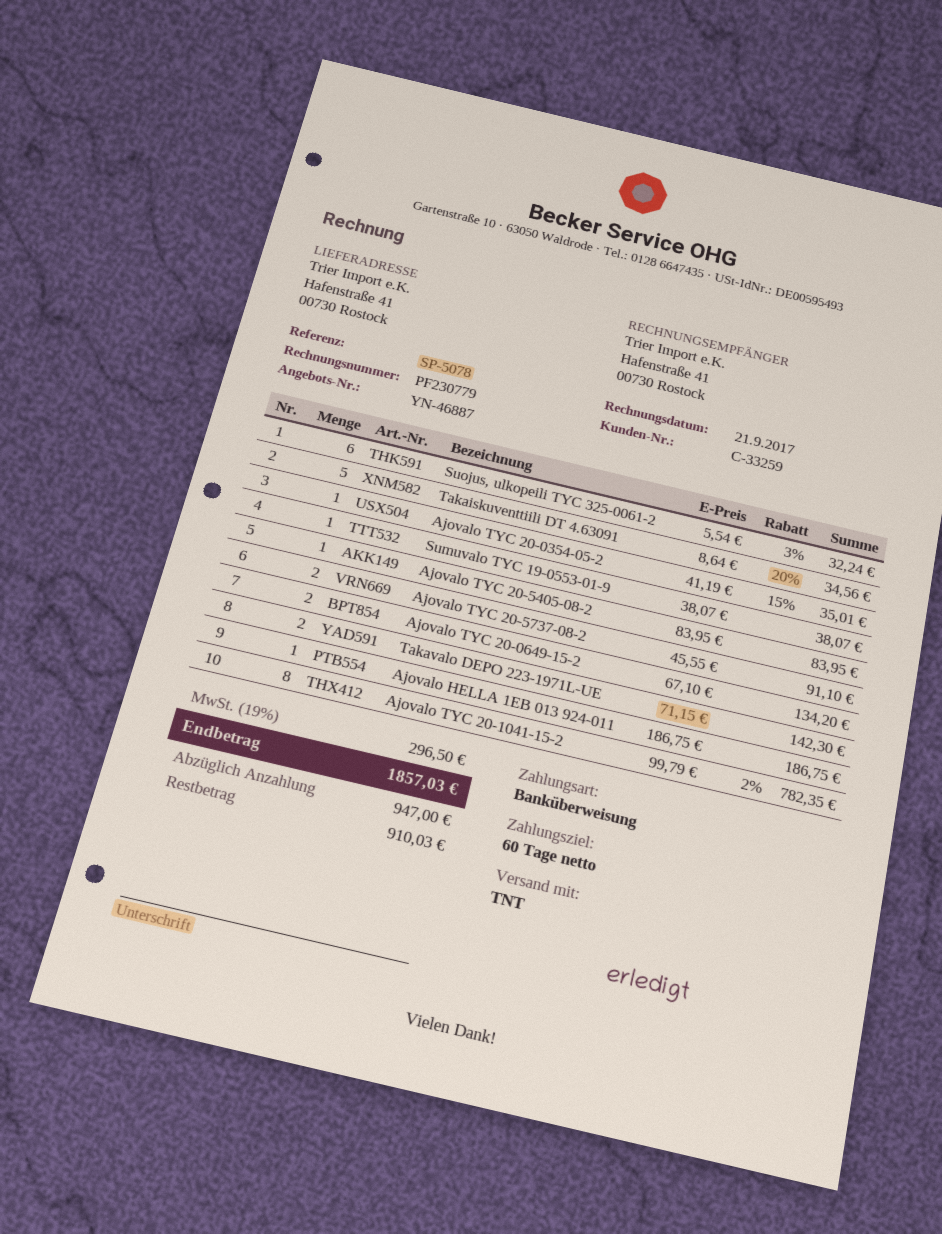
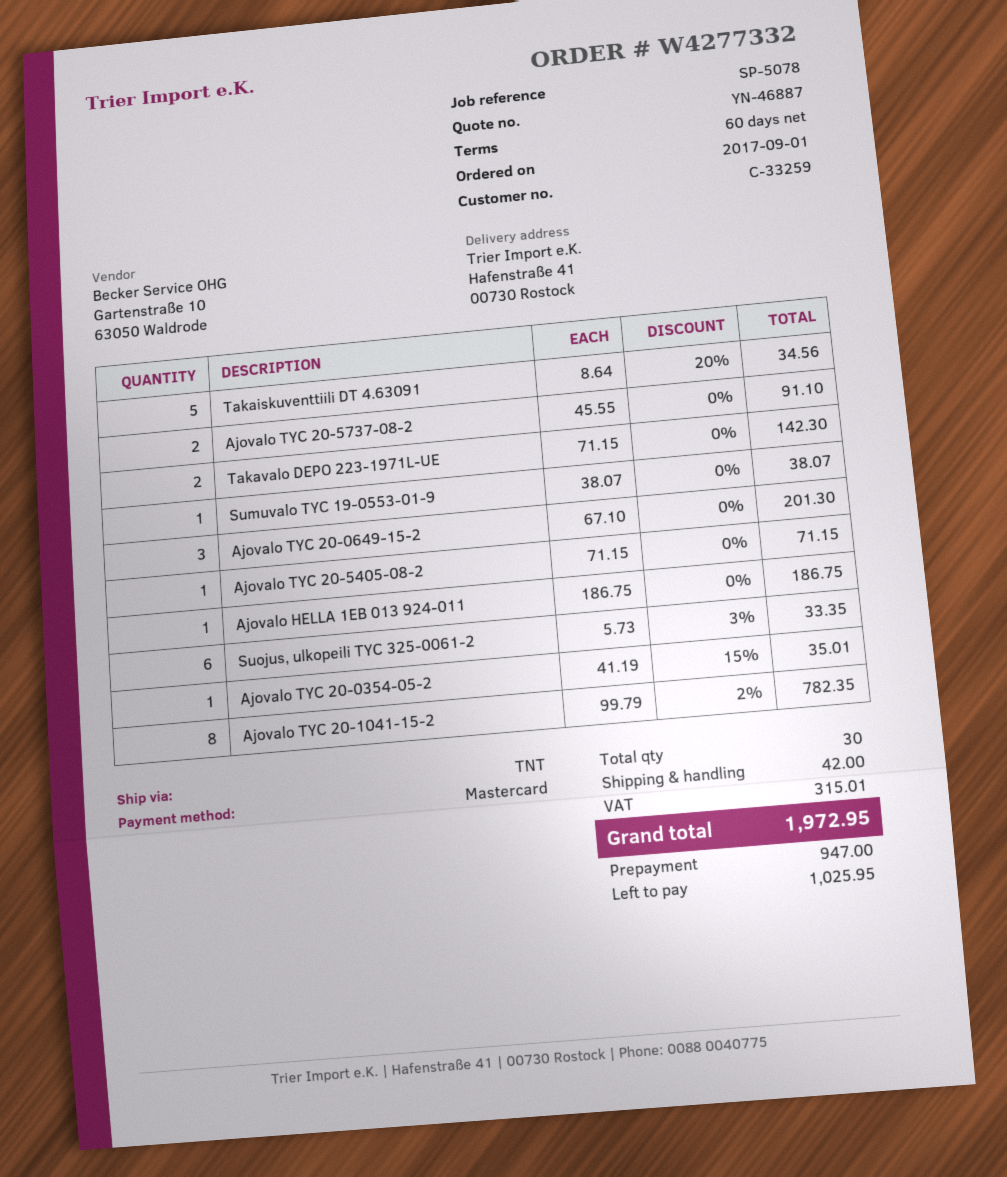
payment method: bank transfer -> Mastercard
Suojus, ulkopeili TYC 325-0061-2: 6 x 5.54 - 3% = 32.24 -> 6 x 5.73 - 3% = 33.35
Ajovalo TYC 20-5405-08-2: 1 x 83.95 = 83.95 -> 1 x 71.15 = 71.15
Ajovalo TYC 20-0649-15-2: 2 x 67.10 = 134.20 -> 3 x 67.10 = 201.30
shipping: none -> 42.00
tax: 296.50 -> 315.01
total: 1857.03 -> 1972.95
balance: 910.03 -> 1025.95

